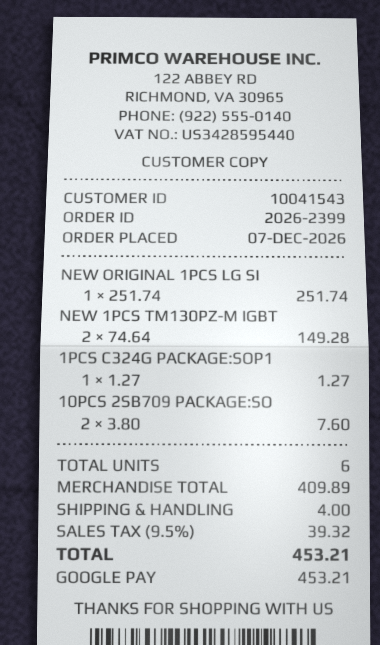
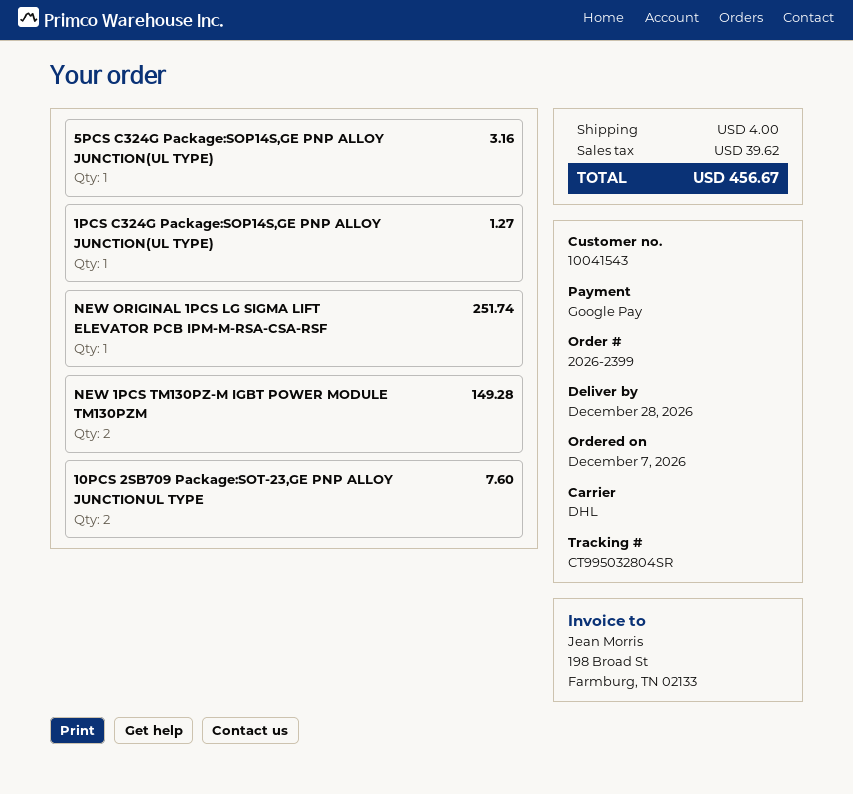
5PCS C324G Package:SOP14S,GE PNP ALLOY JUNCTION(UL TYPE): none -> 1 for 3.16
tax: 39.32 -> 39.62
total: 453.21 -> 456.67

